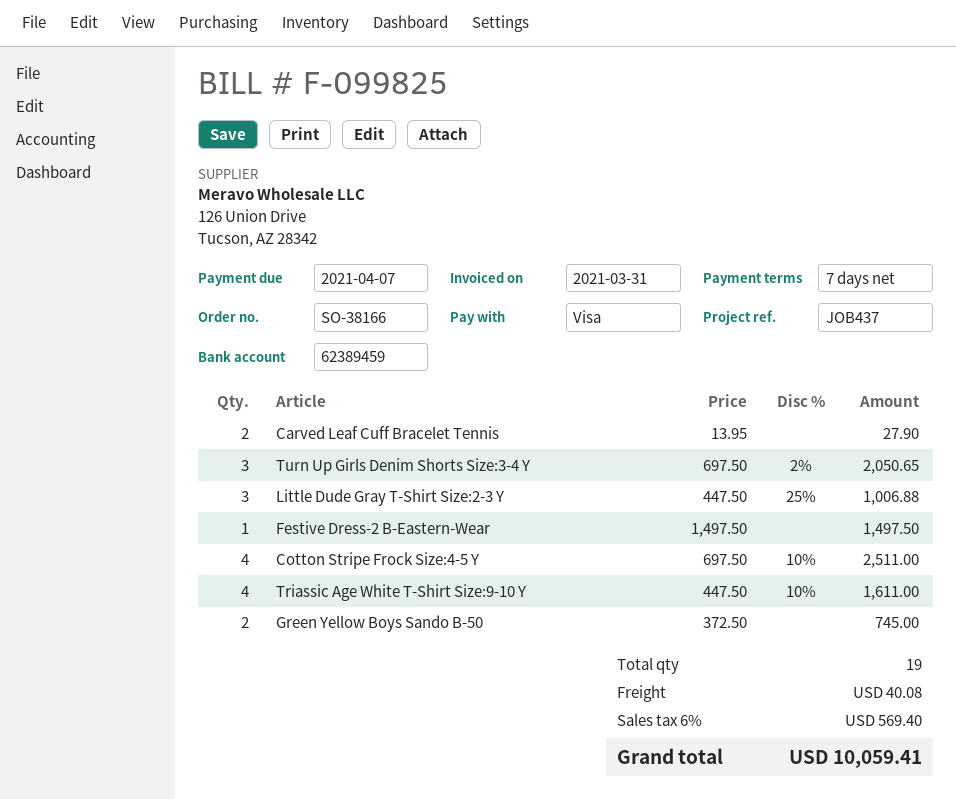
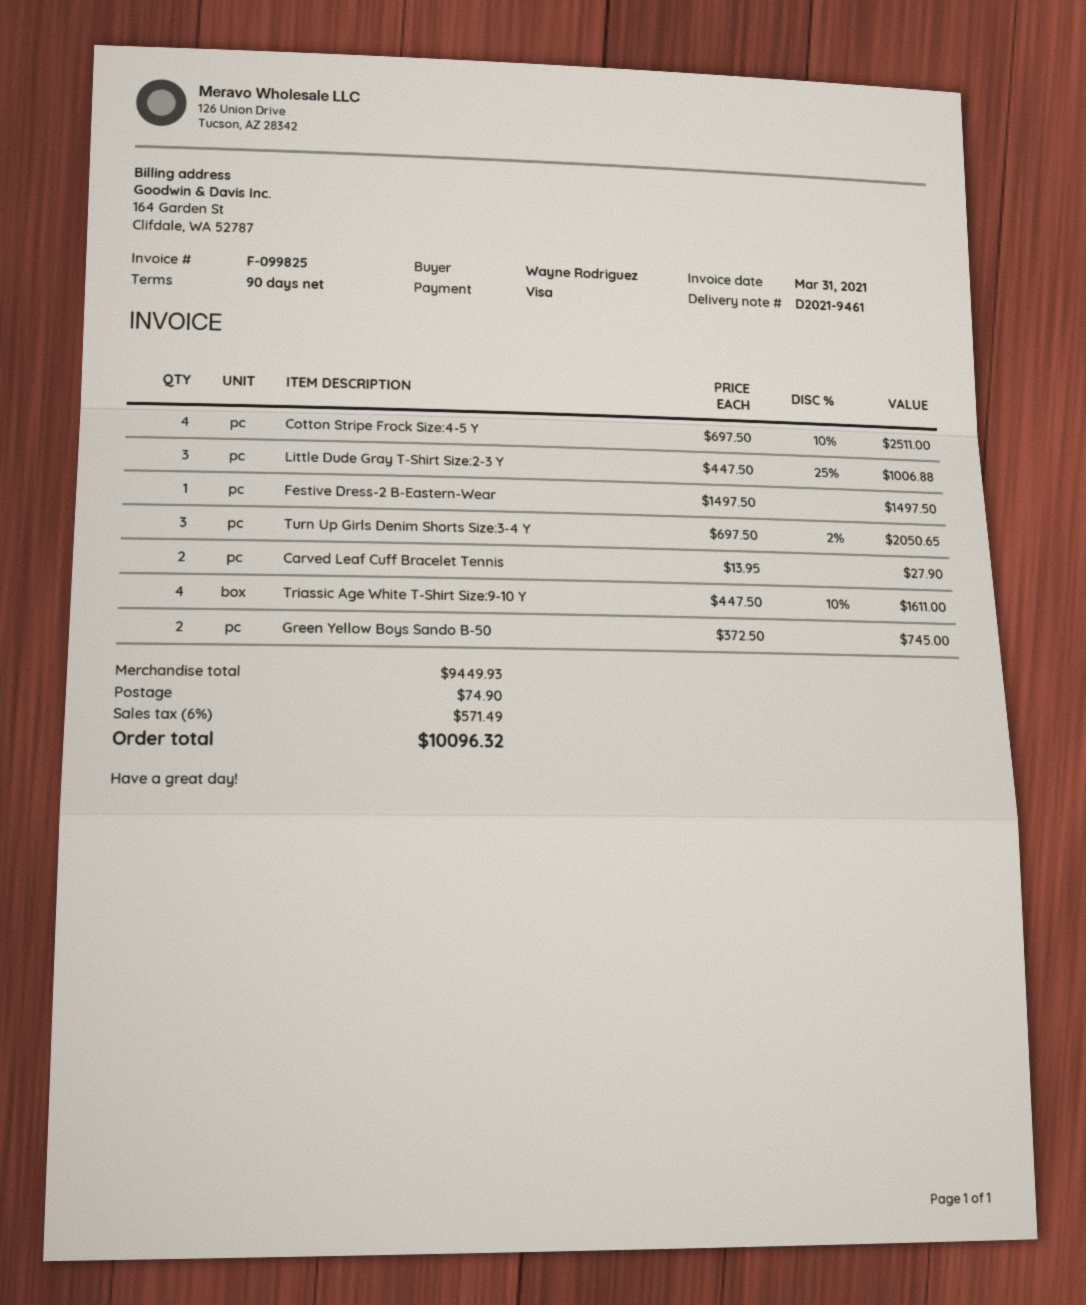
payment terms: 7 days -> 90 days
shipping: 40.08 -> 74.90
tax: 6% = 569.40 -> 6% = 571.49
total: 10059.41 -> 10096.32

